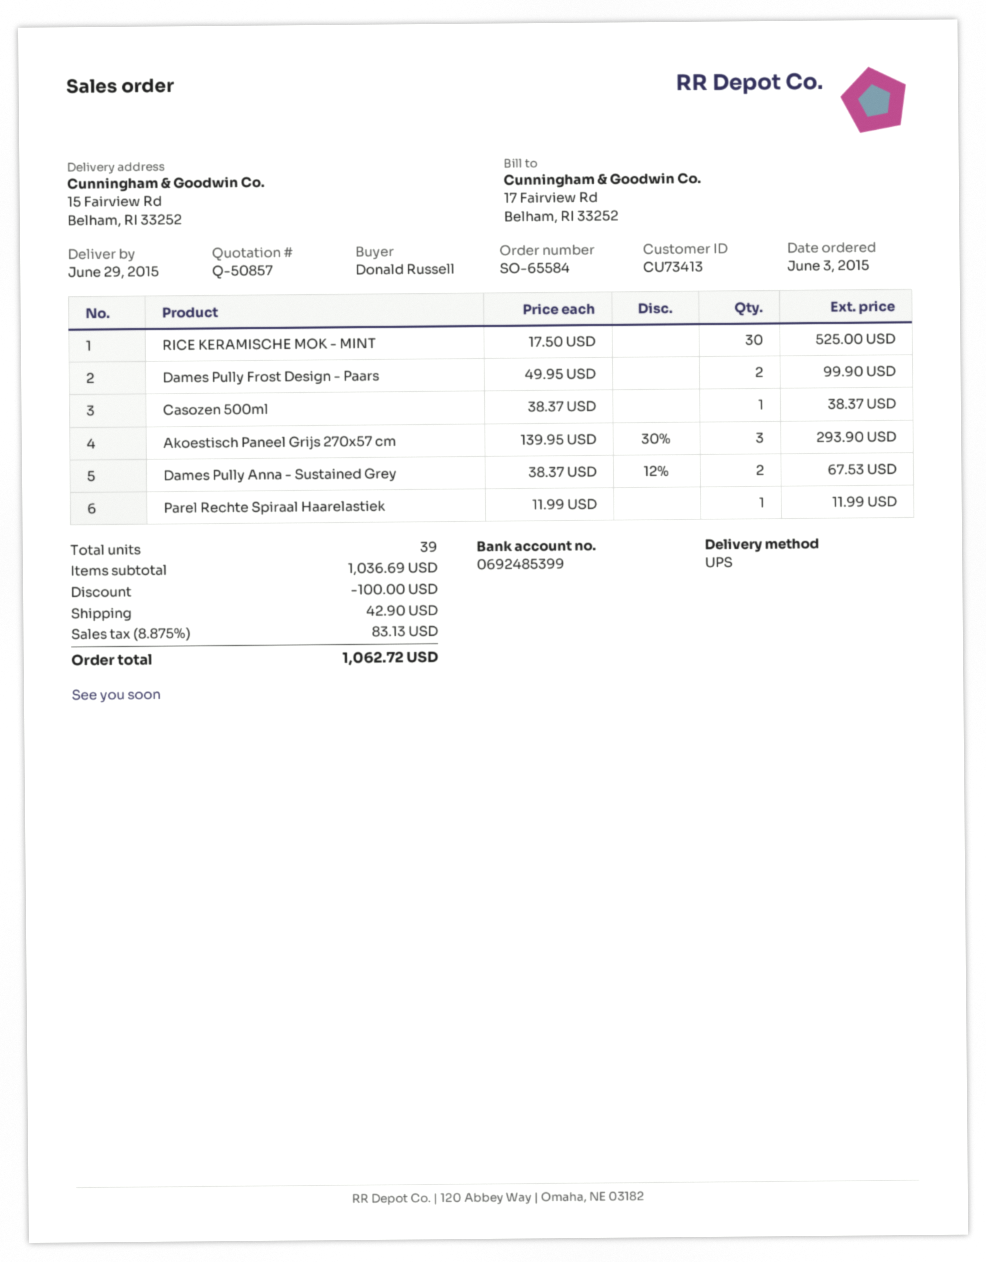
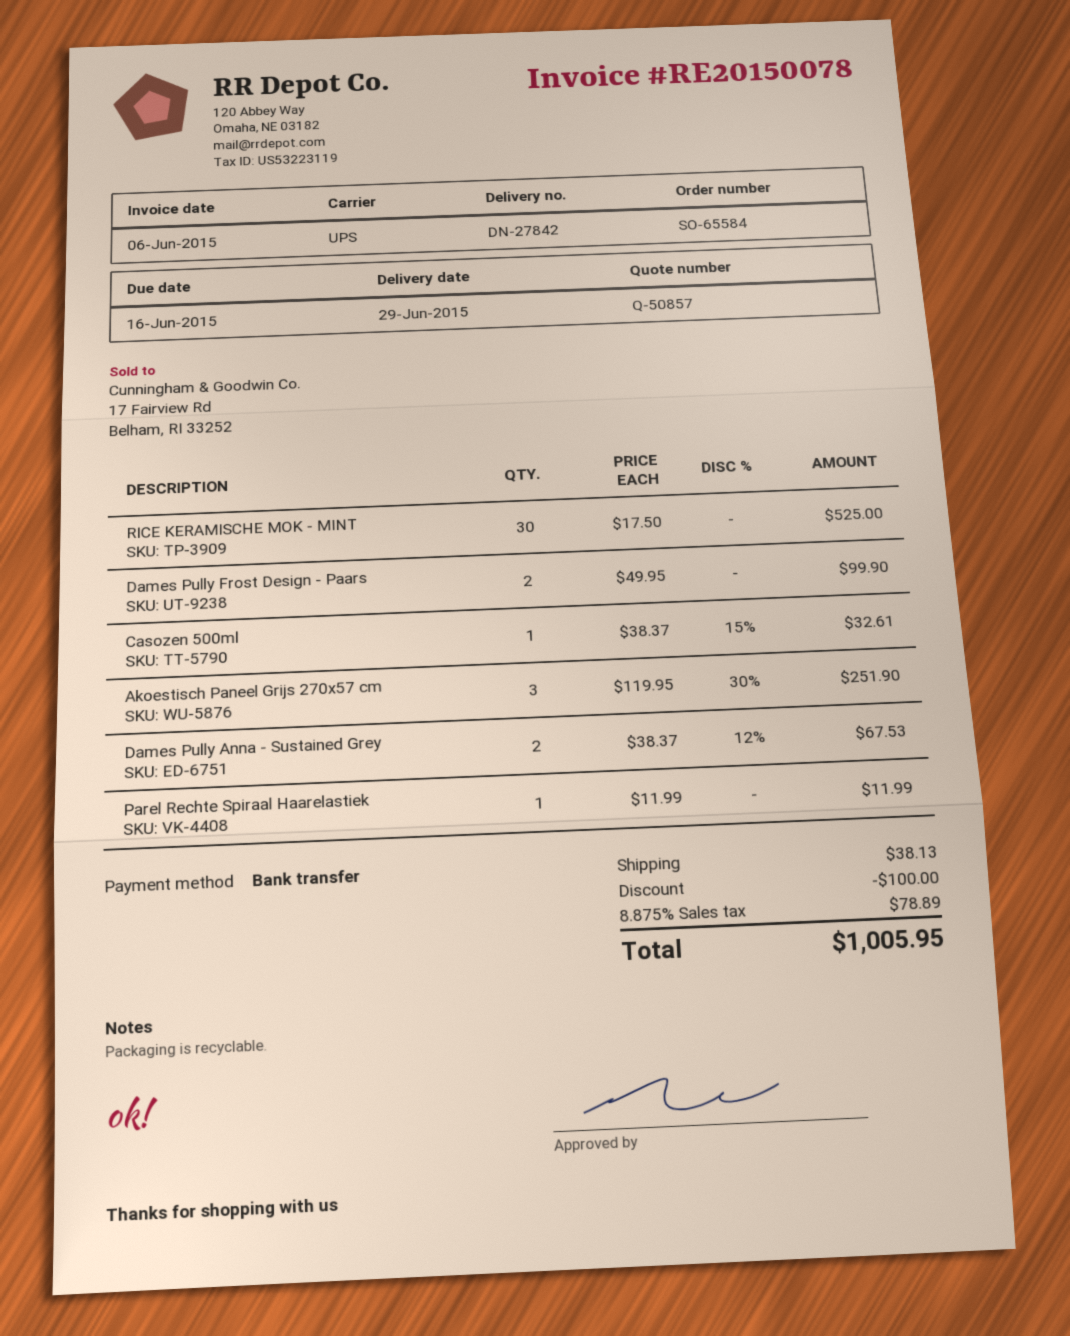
Casozen 500ml: 1 x 38.37 = 38.37 -> 1 x 38.37 - 15% = 32.61
Akoestisch Paneel Grijs 270x57 cm: 3 x 139.95 - 30% = 293.90 -> 3 x 119.95 - 30% = 251.90
shipping: 42.90 -> 38.13
tax: 8.875% = 83.13 -> 8.875% = 78.89
total: 1062.72 -> 1005.95

